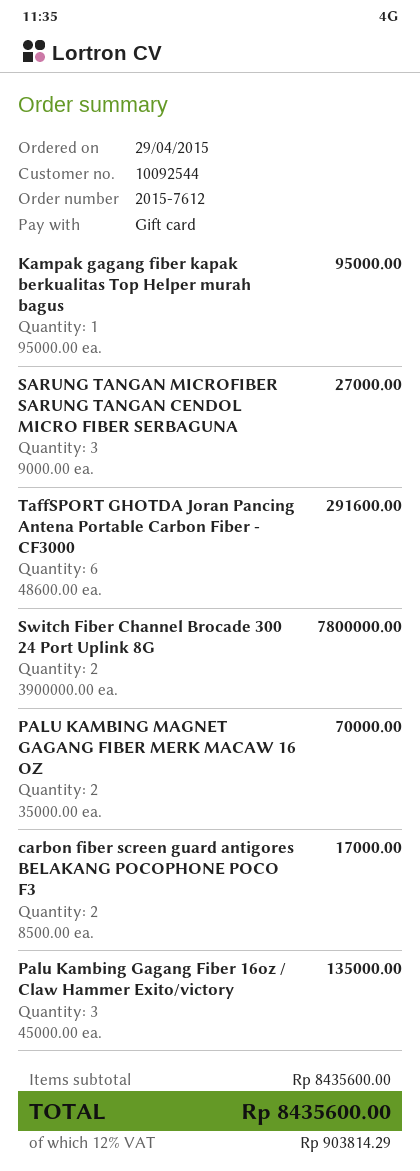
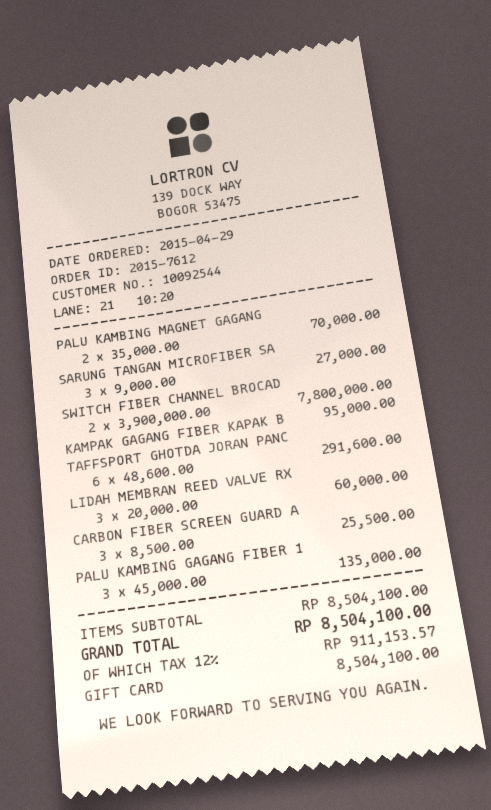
carbon fiber screen guard antigores BELAKANG POCOPHONE POCO F3: 2 x 8500.00 = 17000.00 -> 3 x 8500.00 = 25500.00
LIDAH MEMBRAN REED VALVE RX: none -> 3 x 20000.00 = 60000.00
subtotal: 8435600.00 -> 8504100.00
tax: 12% = 903814.29 -> 12% = 911153.57
total: 8435600.00 -> 8504100.00

